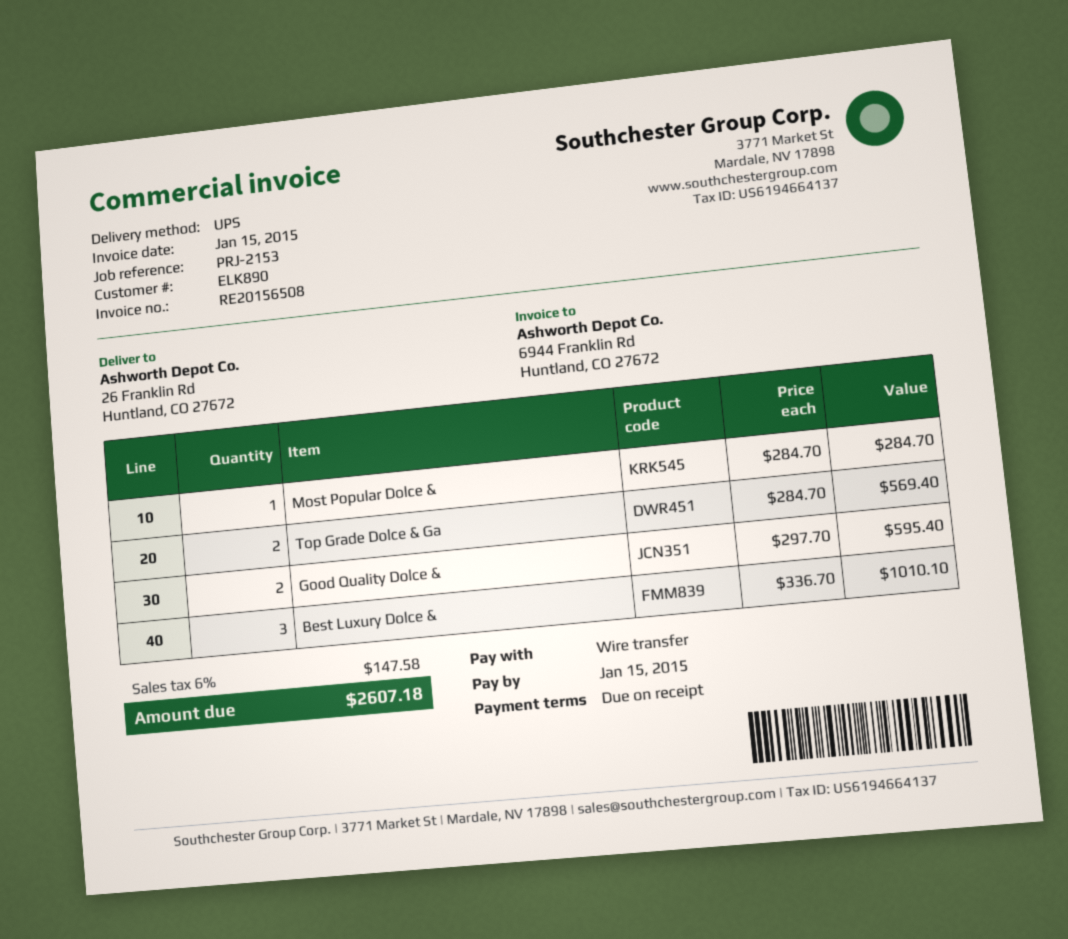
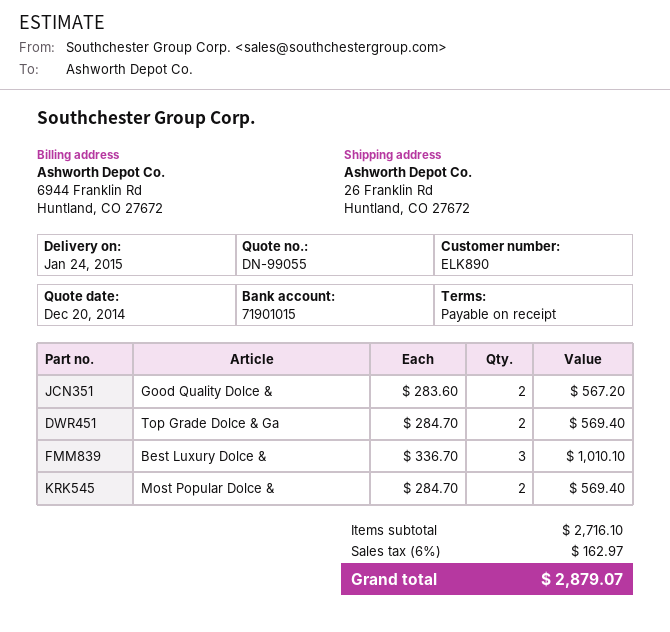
Most Popular Dolce &: 1 x 284.70 = 284.70 -> 2 x 284.70 = 569.40
Good Quality Dolce &: 2 x 297.70 = 595.40 -> 2 x 283.60 = 567.20
tax: 6% = 147.58 -> 6% = 162.97
total: 2607.18 -> 2879.07

